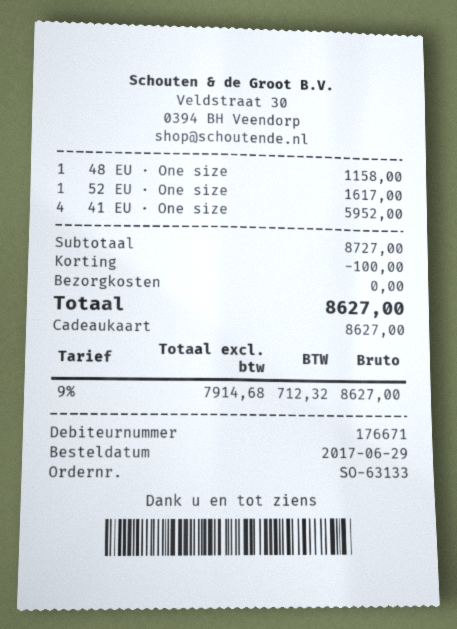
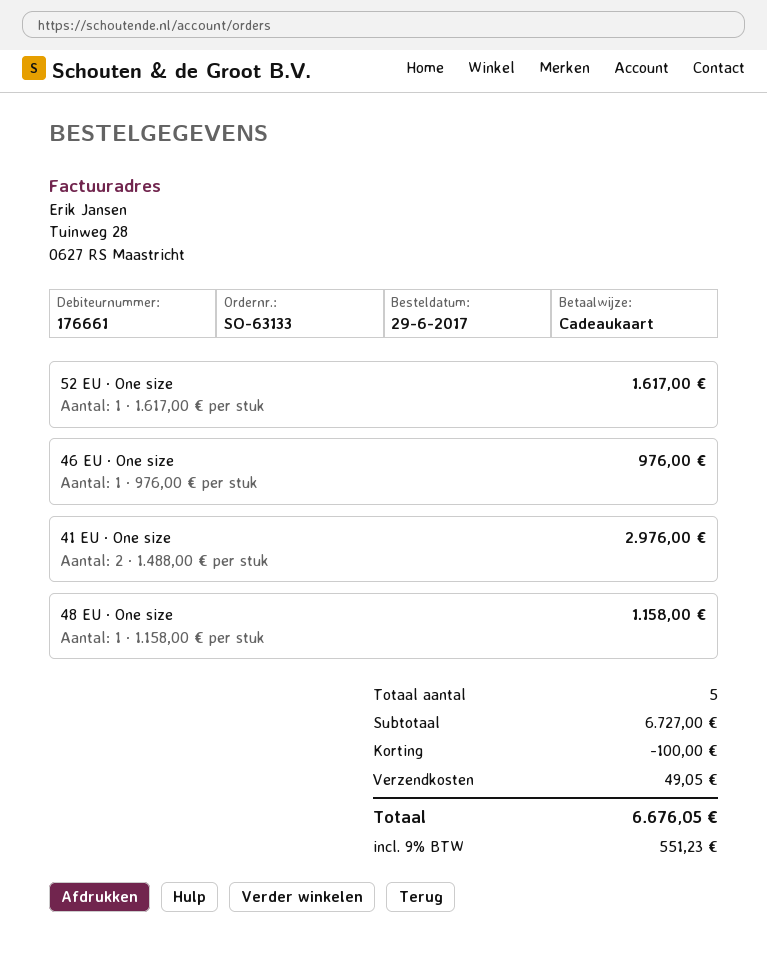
customer number: 176671 -> 176661
41 EU · One size: 4 for 5952.00 -> 2 for 2976.00
46 EU · One size: none -> 1 for 976.00
subtotal: 8727.00 -> 6727.00
shipping: 0.00 -> 49.05
tax: 9% = 712.32 -> 9% = 551.23
total: 8627.00 -> 6676.05

